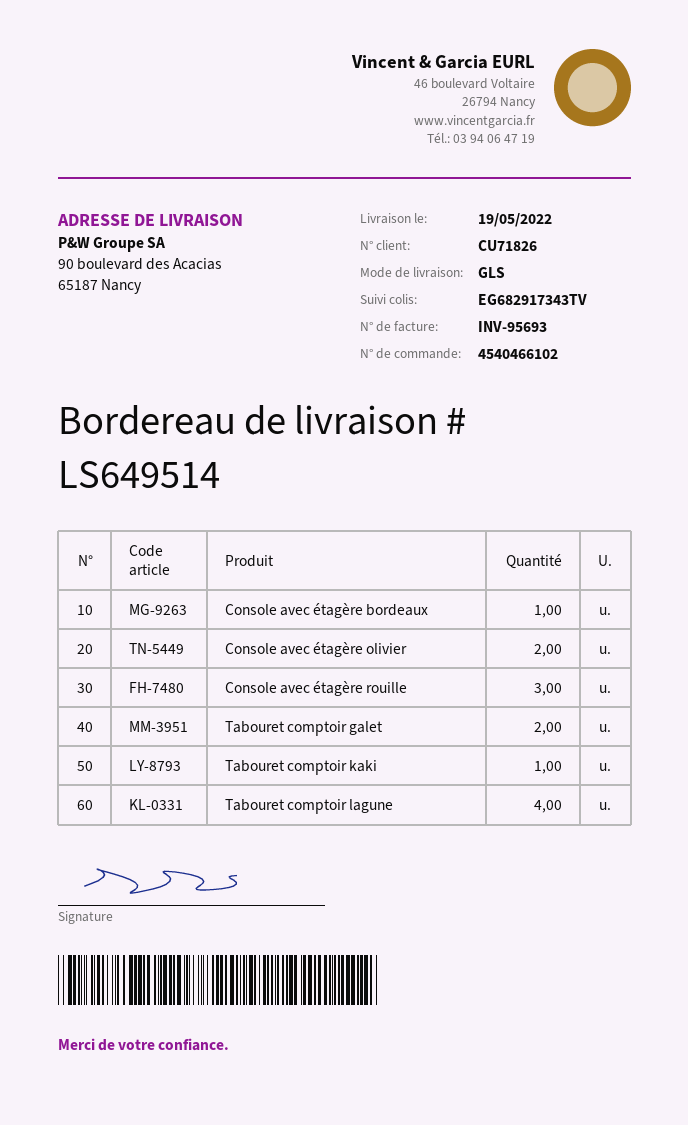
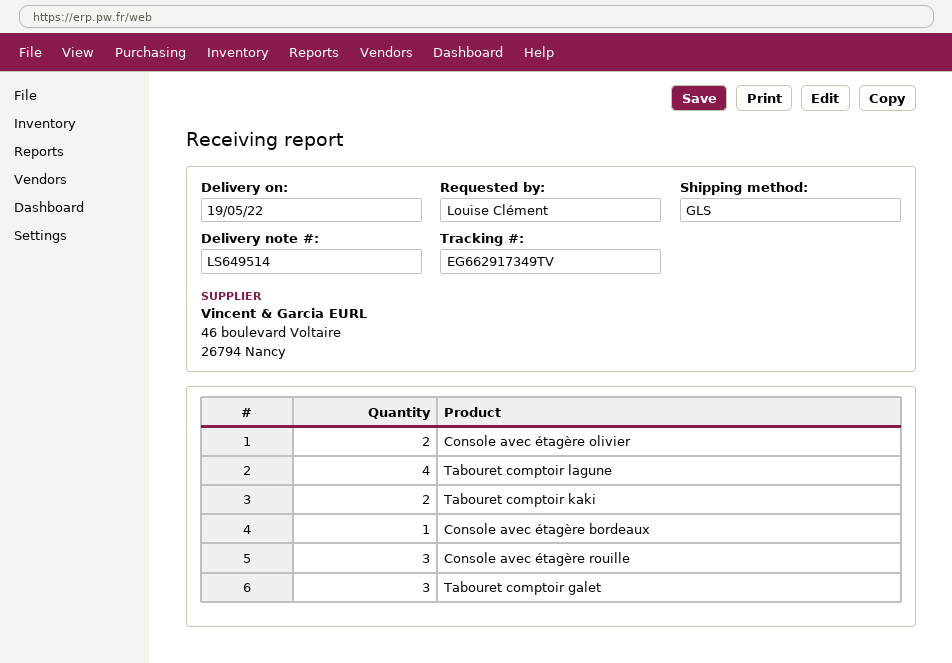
tracking number: EG682917343TV -> EG662917349TV
Tabouret comptoir galet: 2 -> 3
Tabouret comptoir kaki: 1 -> 2

